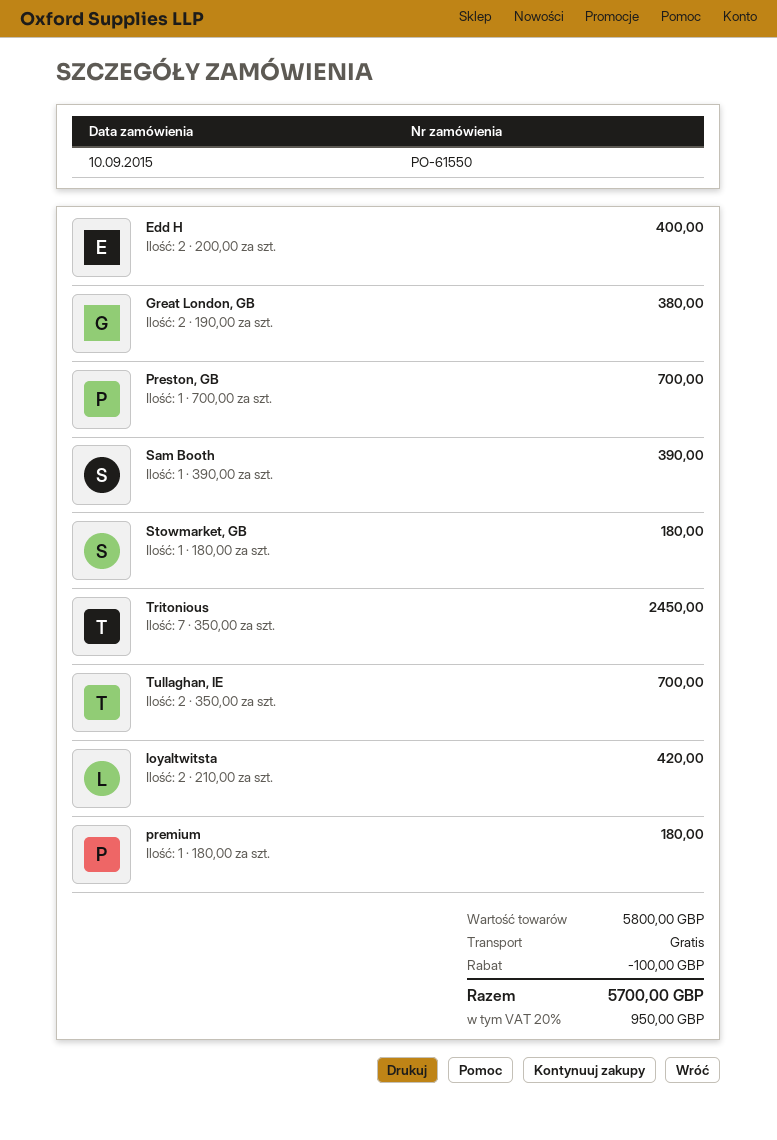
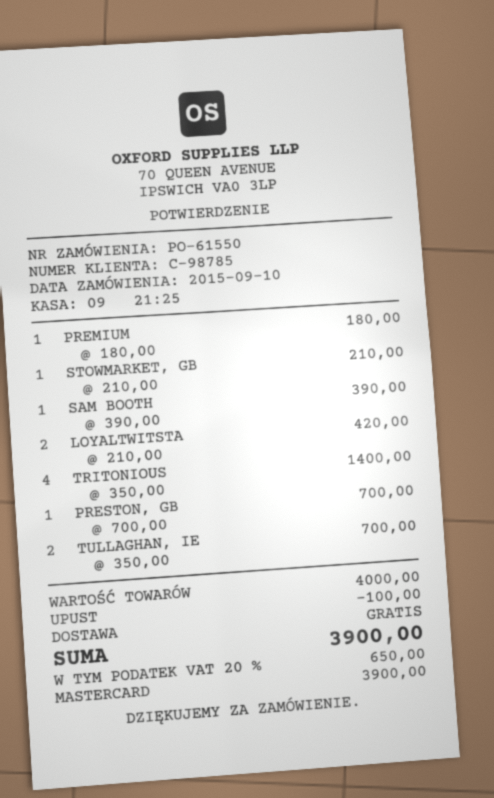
Edd H: 2 x 200.00 = 400.00 -> none
Great London, GB: 2 x 190.00 = 380.00 -> none
Stowmarket, GB: 1 x 180.00 = 180.00 -> 1 x 210.00 = 210.00
Tritonious: 7 x 350.00 = 2450.00 -> 4 x 350.00 = 1400.00
subtotal: 5800.00 -> 4000.00
tax: 20% = 950.00 -> 20% = 650.00
total: 5700.00 -> 3900.00

